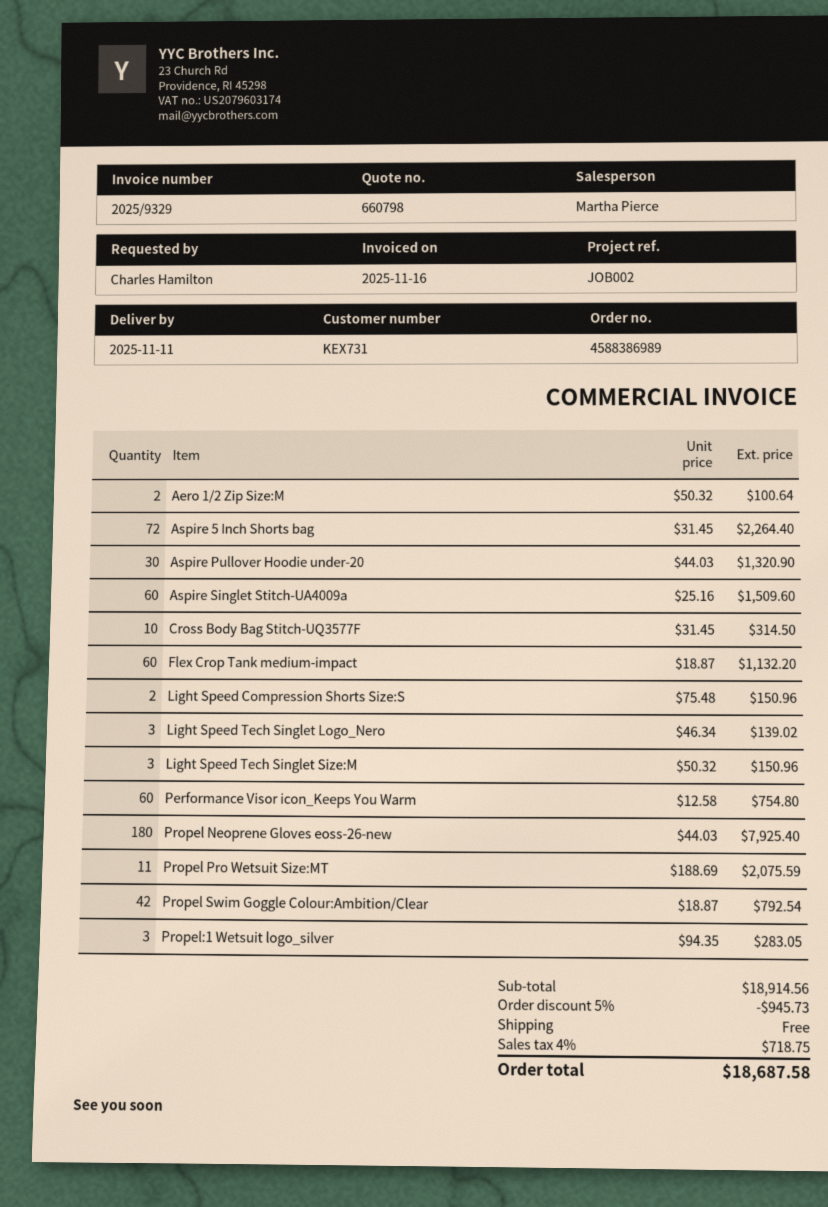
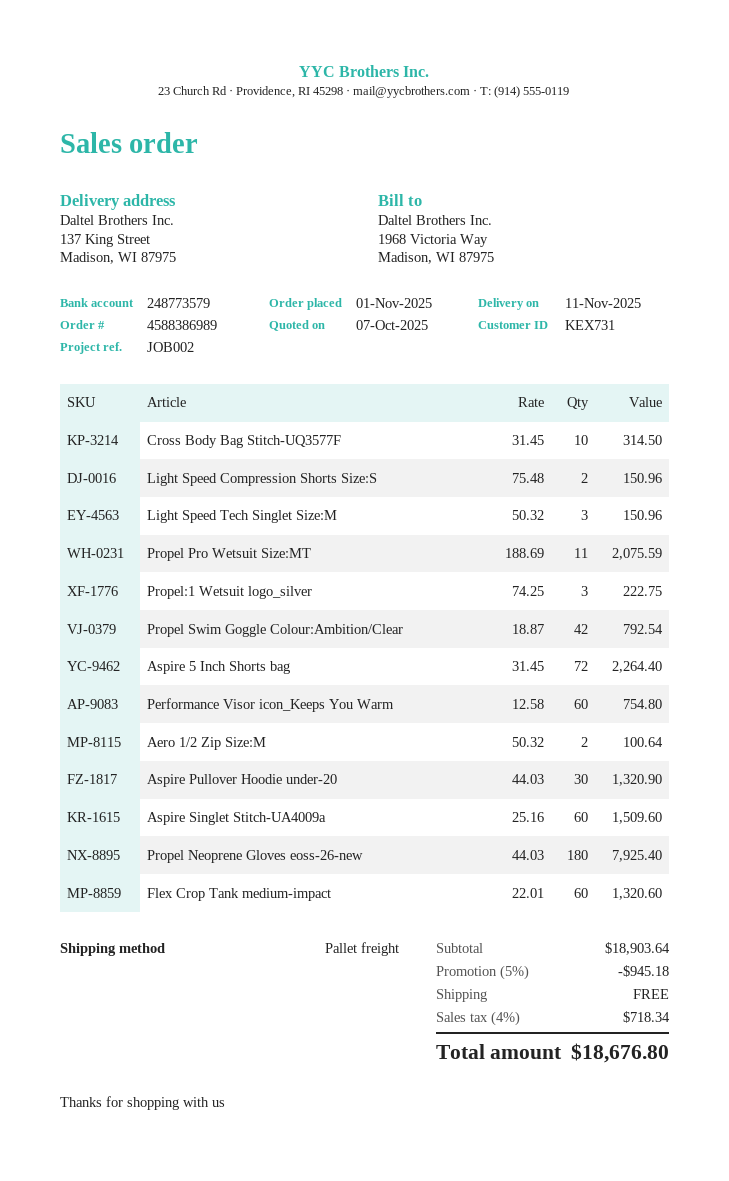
Flex Crop Tank medium-impact: 60 x 18.87 = 1132.20 -> 60 x 22.01 = 1320.60
Light Speed Tech Singlet Logo_Nero: 3 x 46.34 = 139.02 -> none
Propel:1 Wetsuit logo_silver: 3 x 94.35 = 283.05 -> 3 x 74.25 = 222.75
subtotal: 18914.56 -> 18903.64
discount: 5% = 945.73 -> 5% = 945.18
tax: 4% = 718.75 -> 4% = 718.34
total: 18687.58 -> 18676.80

